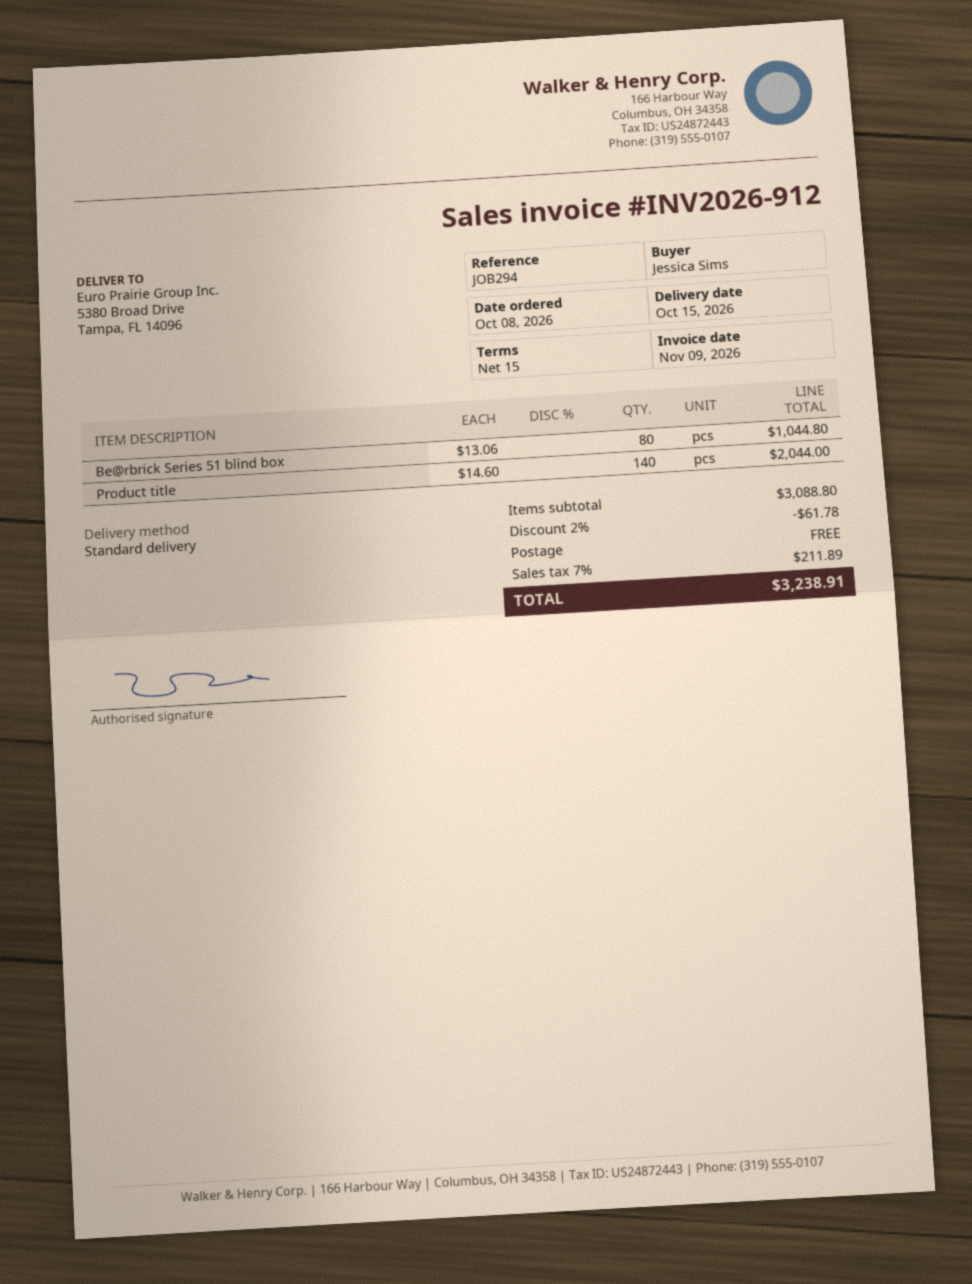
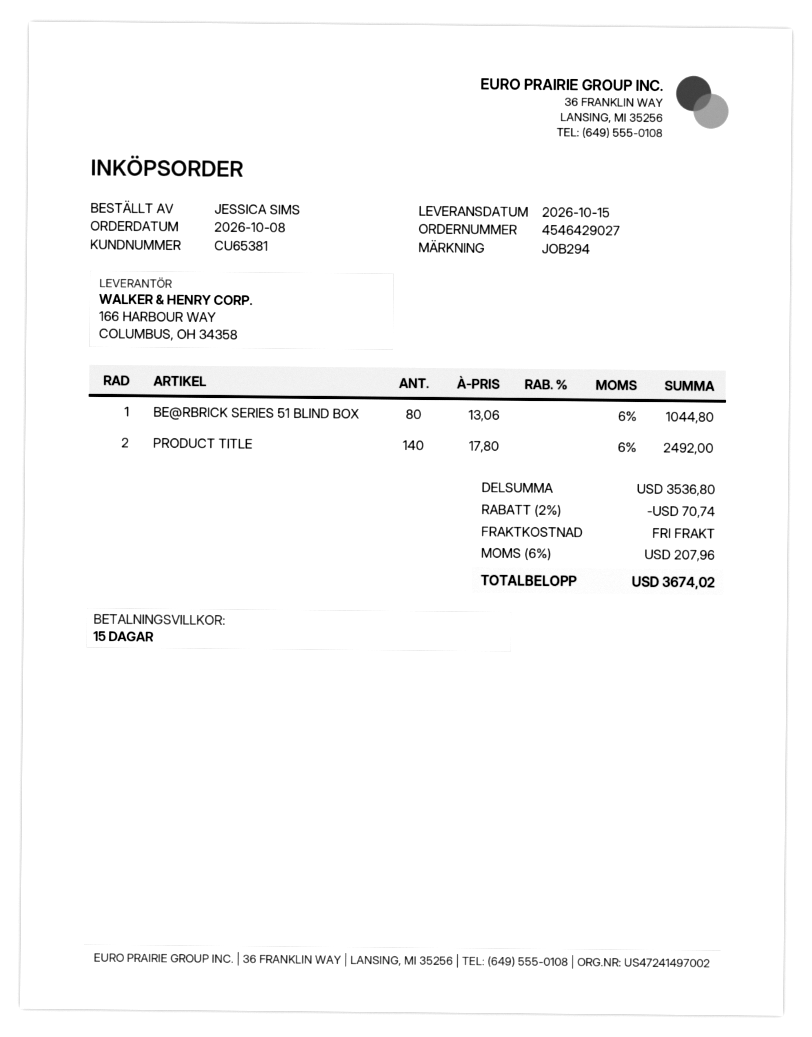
Product title: 140 x 14.60 = 2044.00 -> 140 x 17.80 = 2492.00
subtotal: 3088.80 -> 3536.80
discount: 2% = 61.78 -> 2% = 70.74
tax: 7% = 211.89 -> 6% = 207.96
total: 3238.91 -> 3674.02

